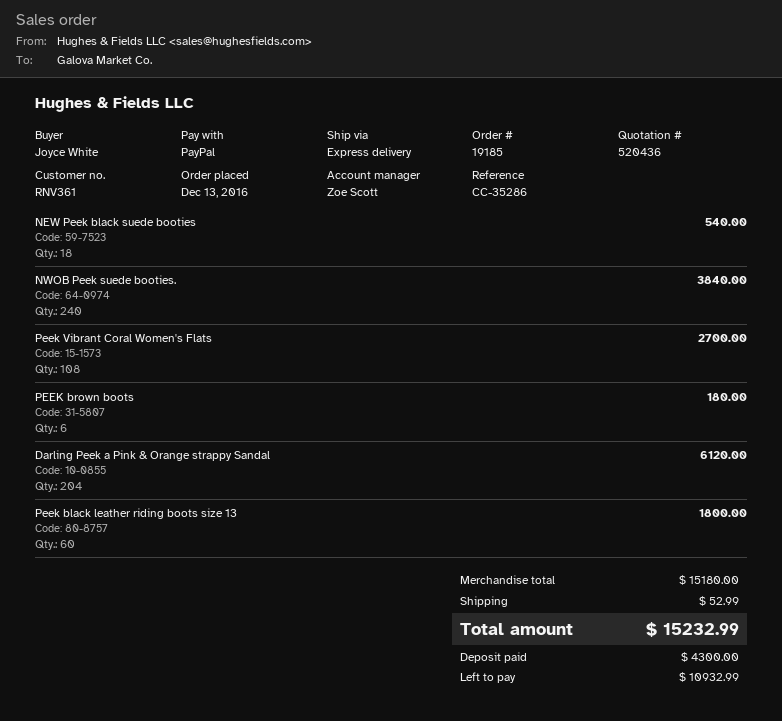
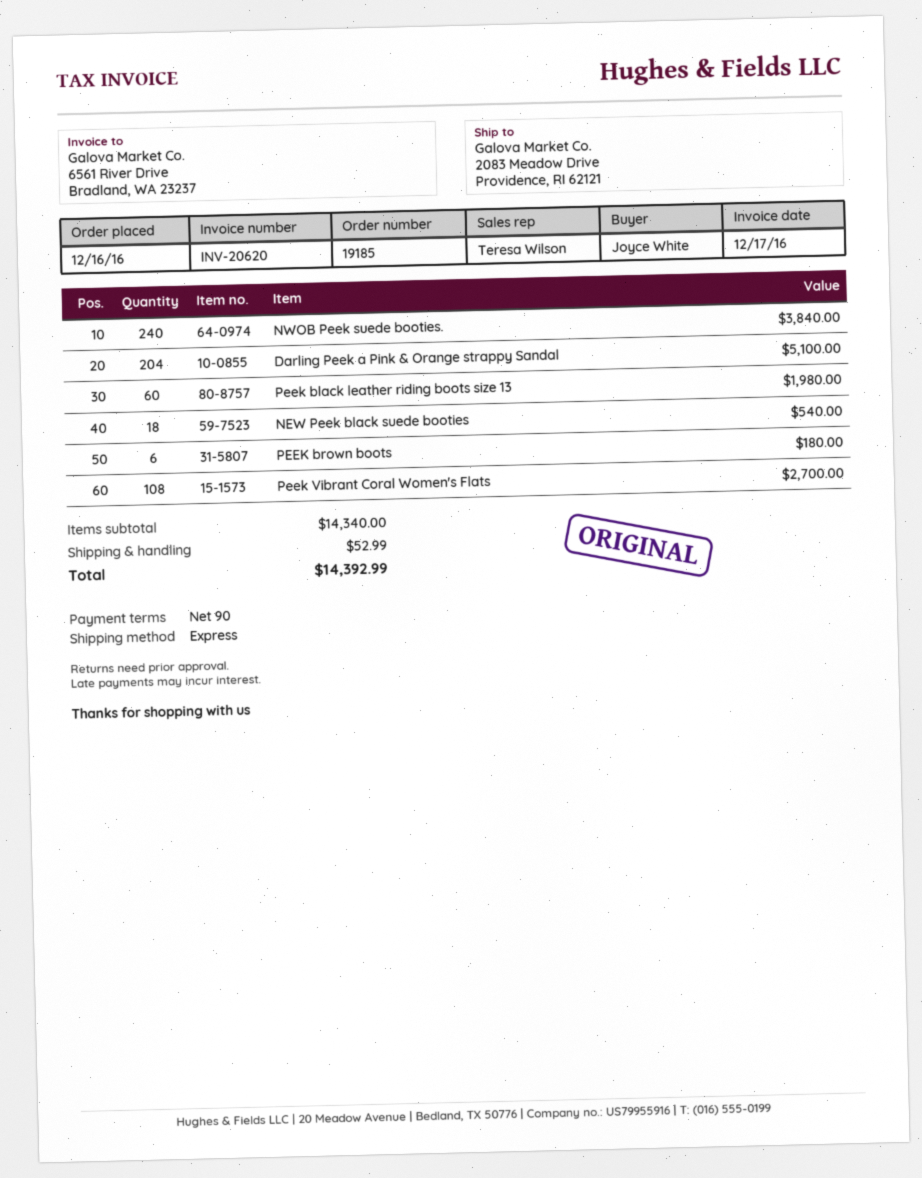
order date: 2016-12-13 -> 2016-12-16
sales rep: Zoe Scott -> Teresa Wilson
Darling Peek a Pink & Orange strappy Sandal: 204 for 6120.00 -> 204 for 5100.00
Peek black leather riding boots size 13: 60 for 1800.00 -> 60 for 1980.00
subtotal: 15180.00 -> 14340.00
total: 15232.99 -> 14392.99

